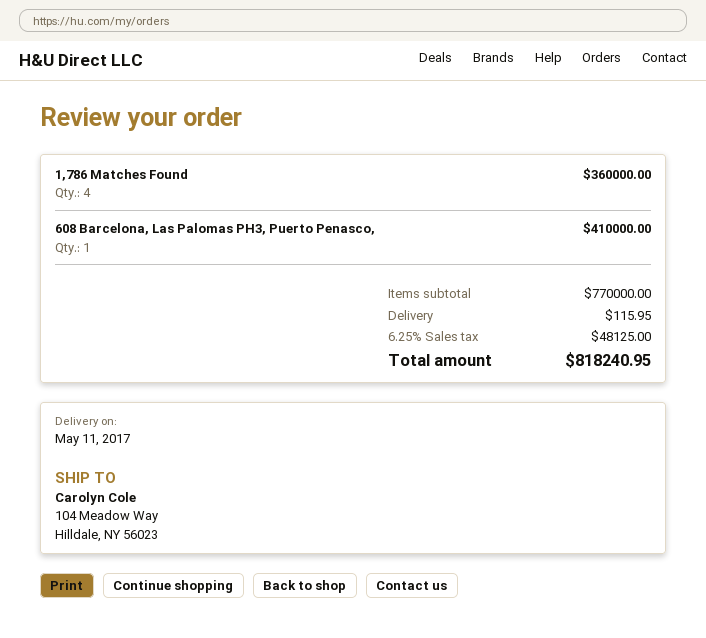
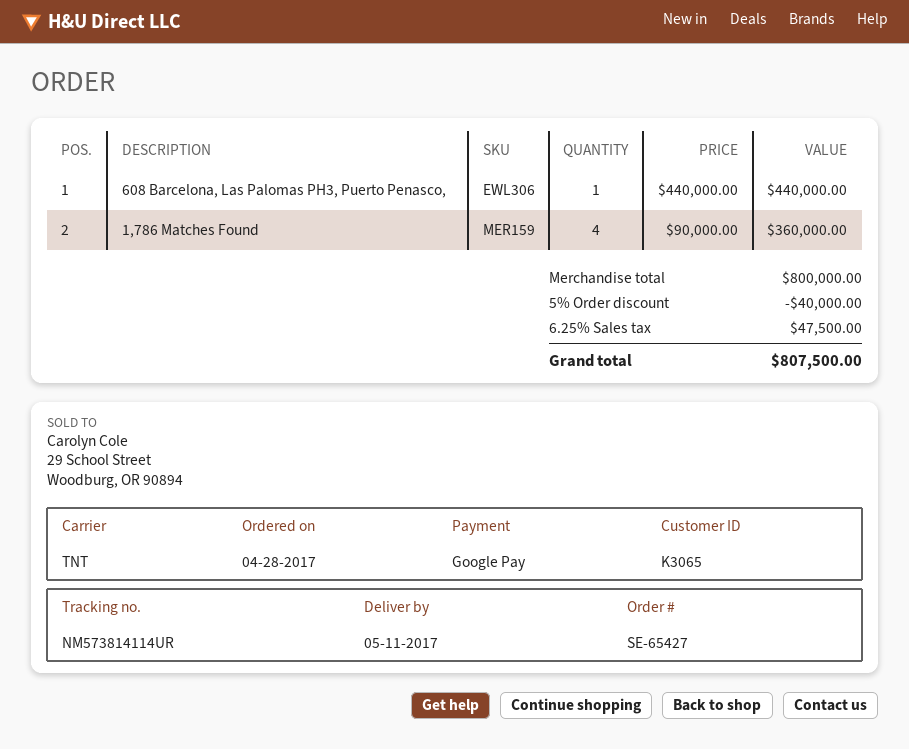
608 Barcelona, Las Palomas PH3, Puerto Penasco,: 1 for 410000.00 -> 1 for 440000.00
subtotal: 770000.00 -> 800000.00
discount: none -> 5% = 40000.00
shipping: 115.95 -> none
tax: 6.25% = 48125.00 -> 6.25% = 47500.00
total: 818240.95 -> 807500.00

